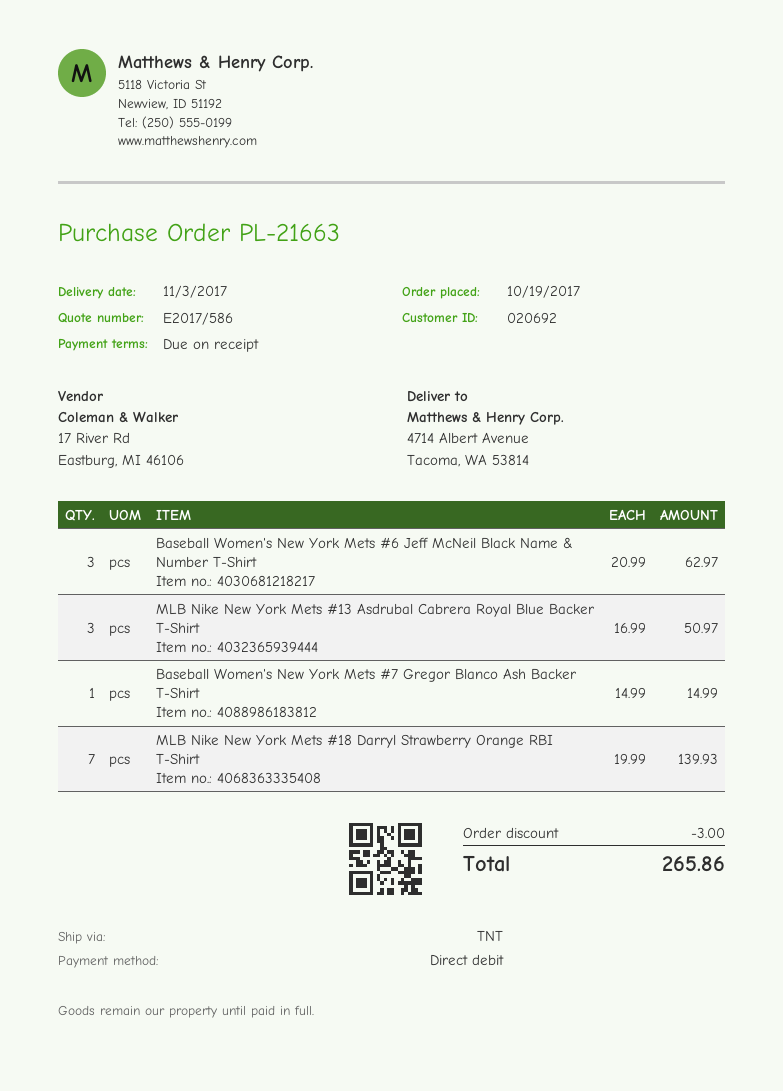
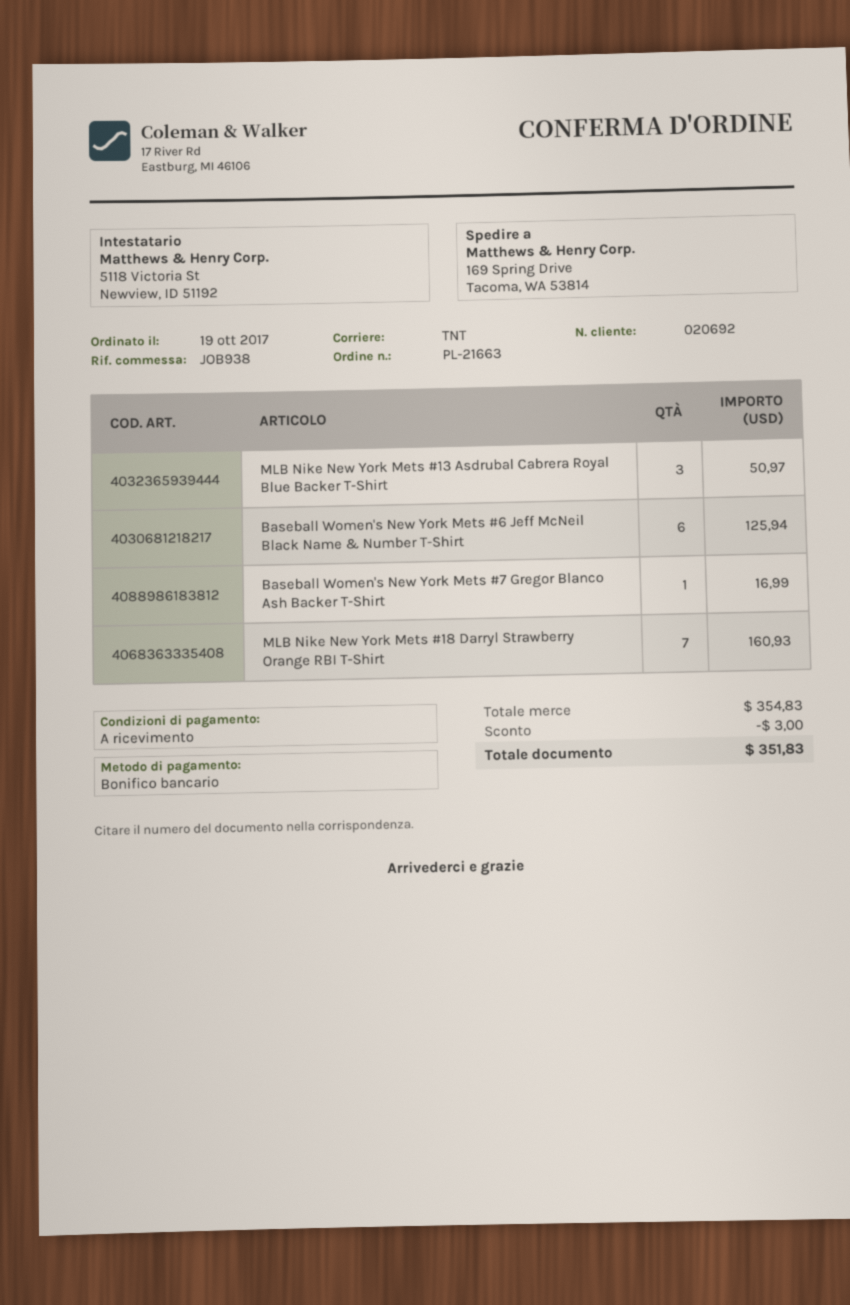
payment method: direct debit -> bank transfer
ship to: 4714 Albert Avenue, Tacoma, WA 53814 -> 169 Spring Drive, Tacoma, WA 53814
Baseball Women's New York Mets #6 Jeff McNeil Black Name & Number T-Shirt: 3 for 62.97 -> 6 for 125.94
Baseball Women's New York Mets #7 Gregor Blanco Ash Backer T-Shirt: 1 for 14.99 -> 1 for 16.99
MLB Nike New York Mets #18 Darryl Strawberry Orange RBI T-Shirt: 7 for 139.93 -> 7 for 160.93
total: 265.86 -> 351.83

